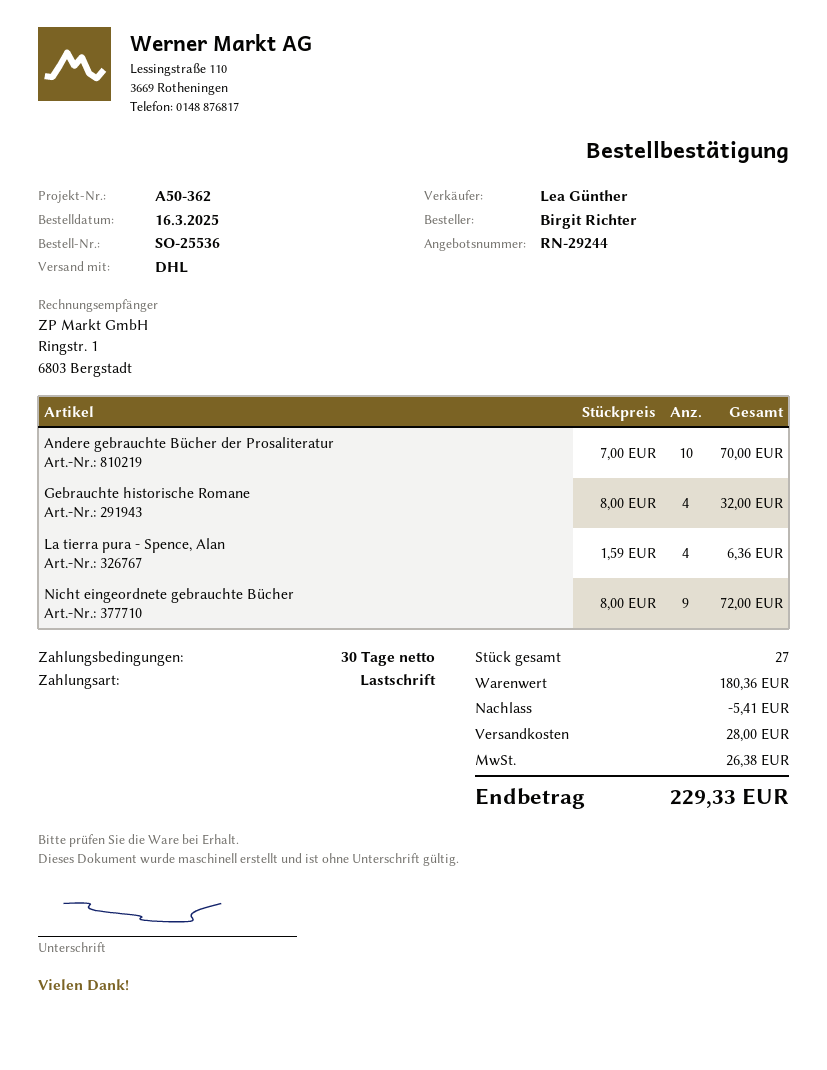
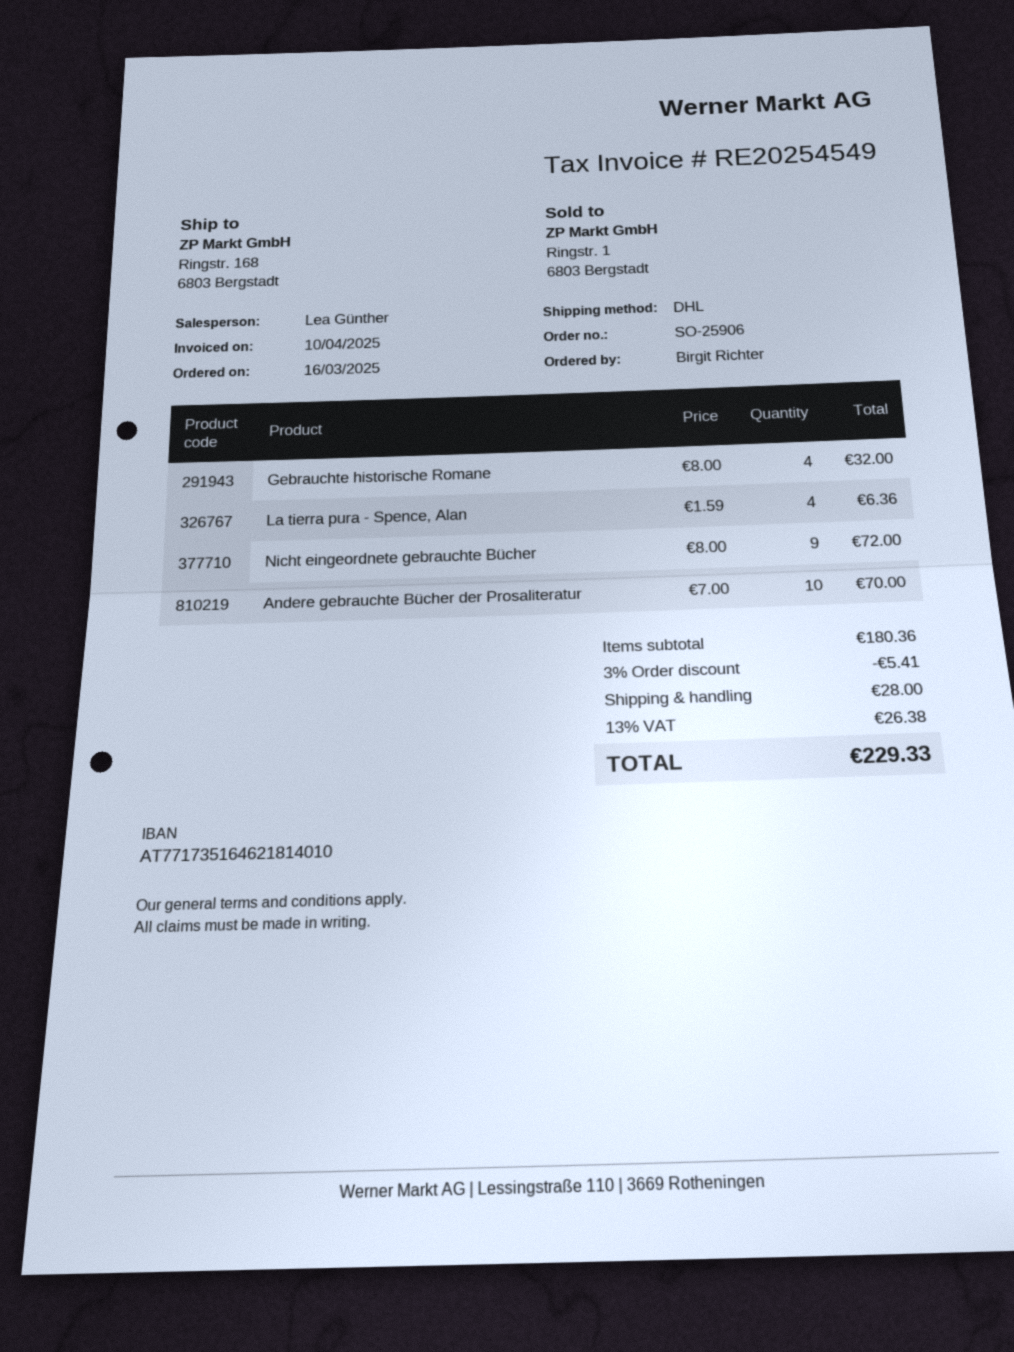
order number: SO-25536 -> SO-25906

